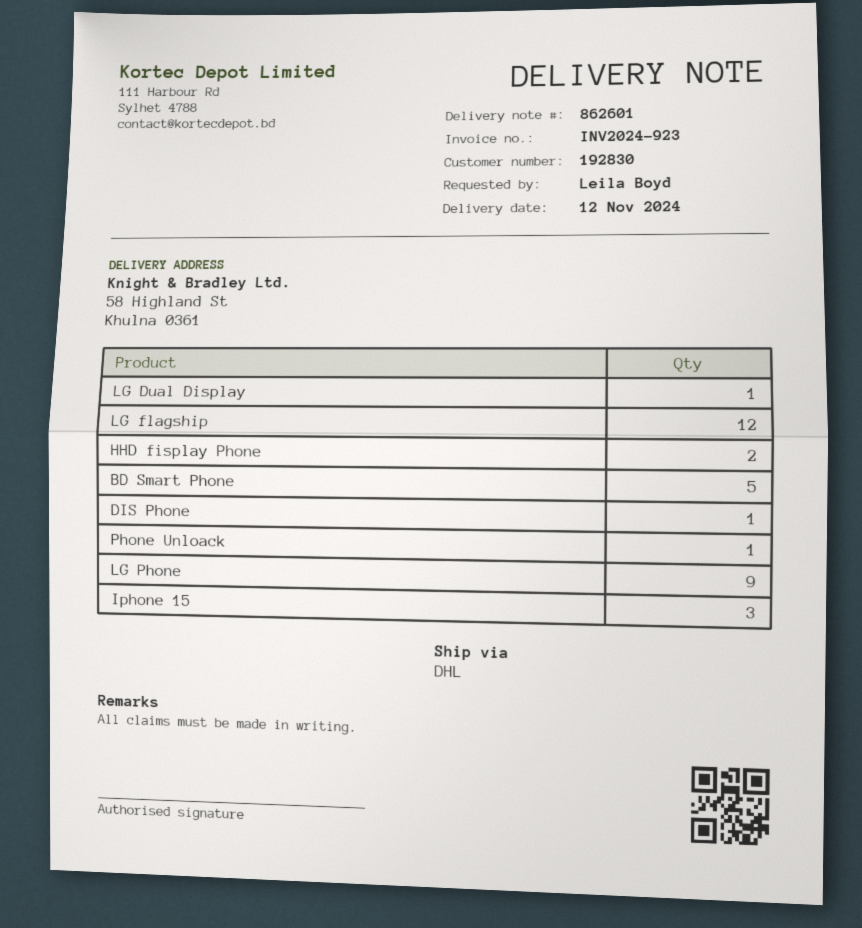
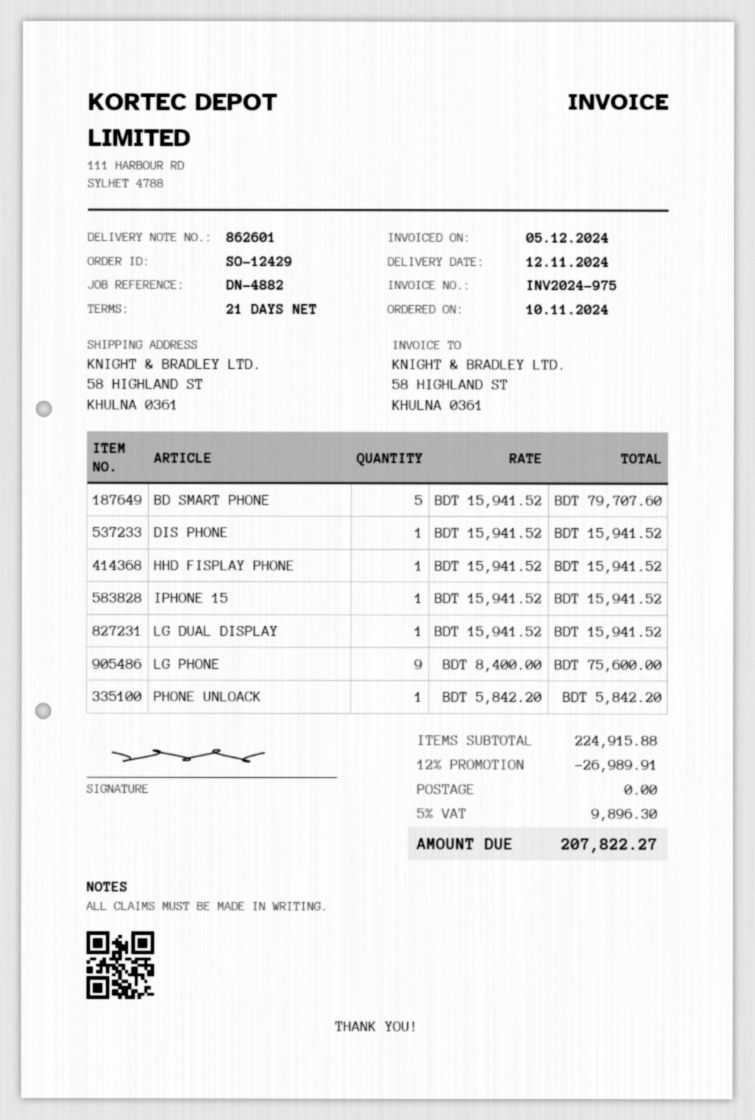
invoice number: INV2024-923 -> INV2024-975
LG flagship: 12 -> none
HHD fisplay Phone: 2 -> 1
Iphone 15: 3 -> 1

